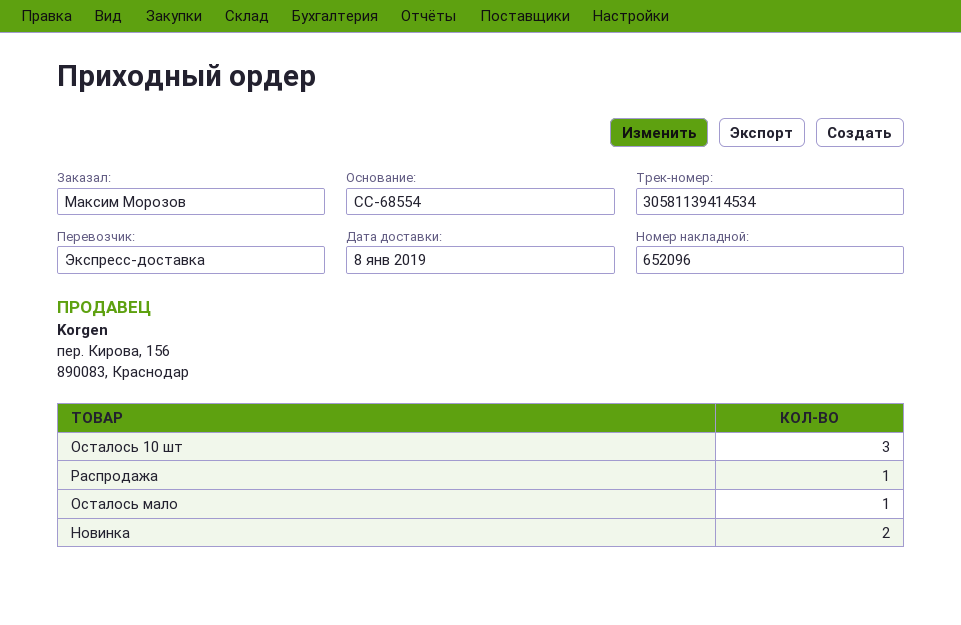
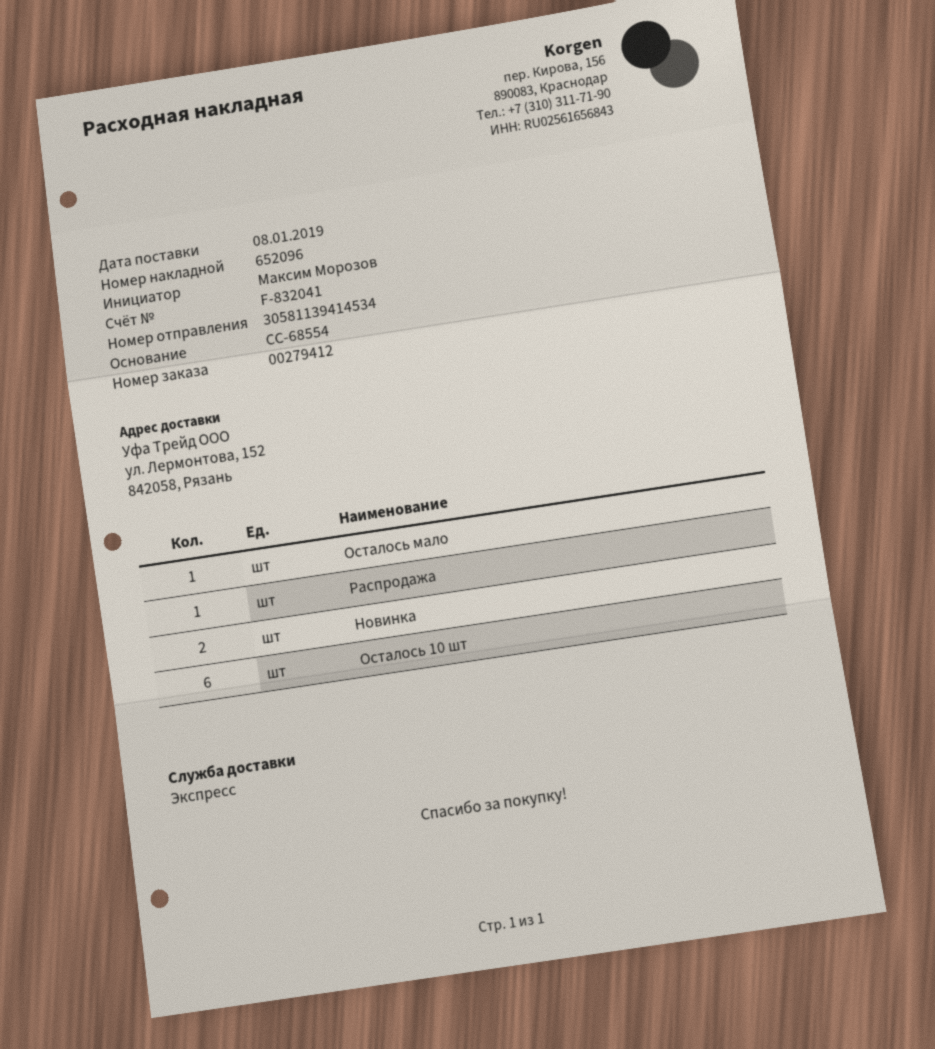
Осталось 10 шт: 3 -> 6

